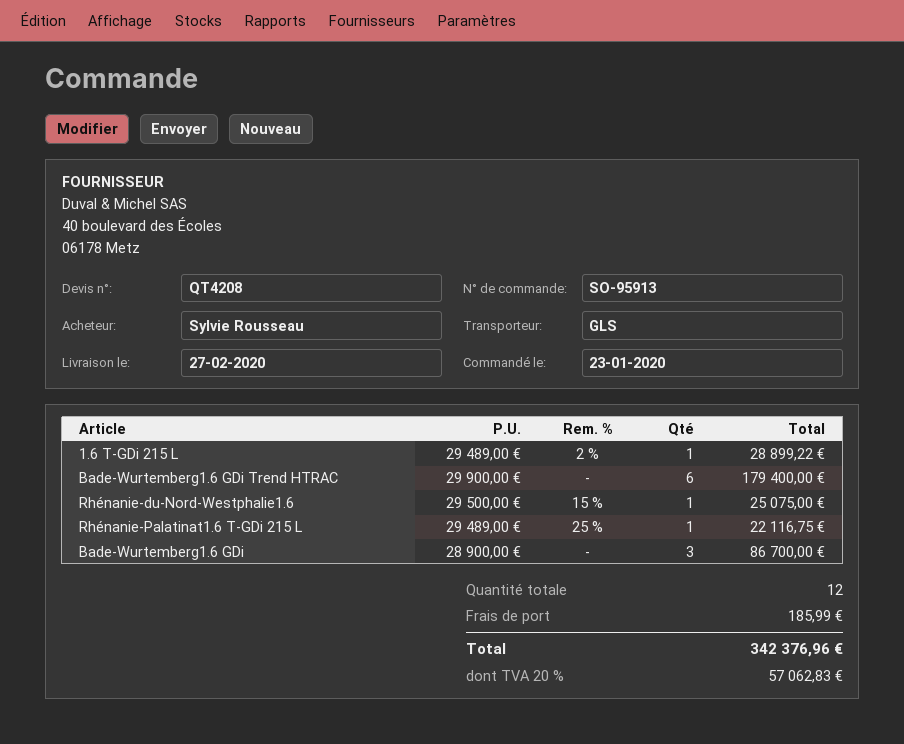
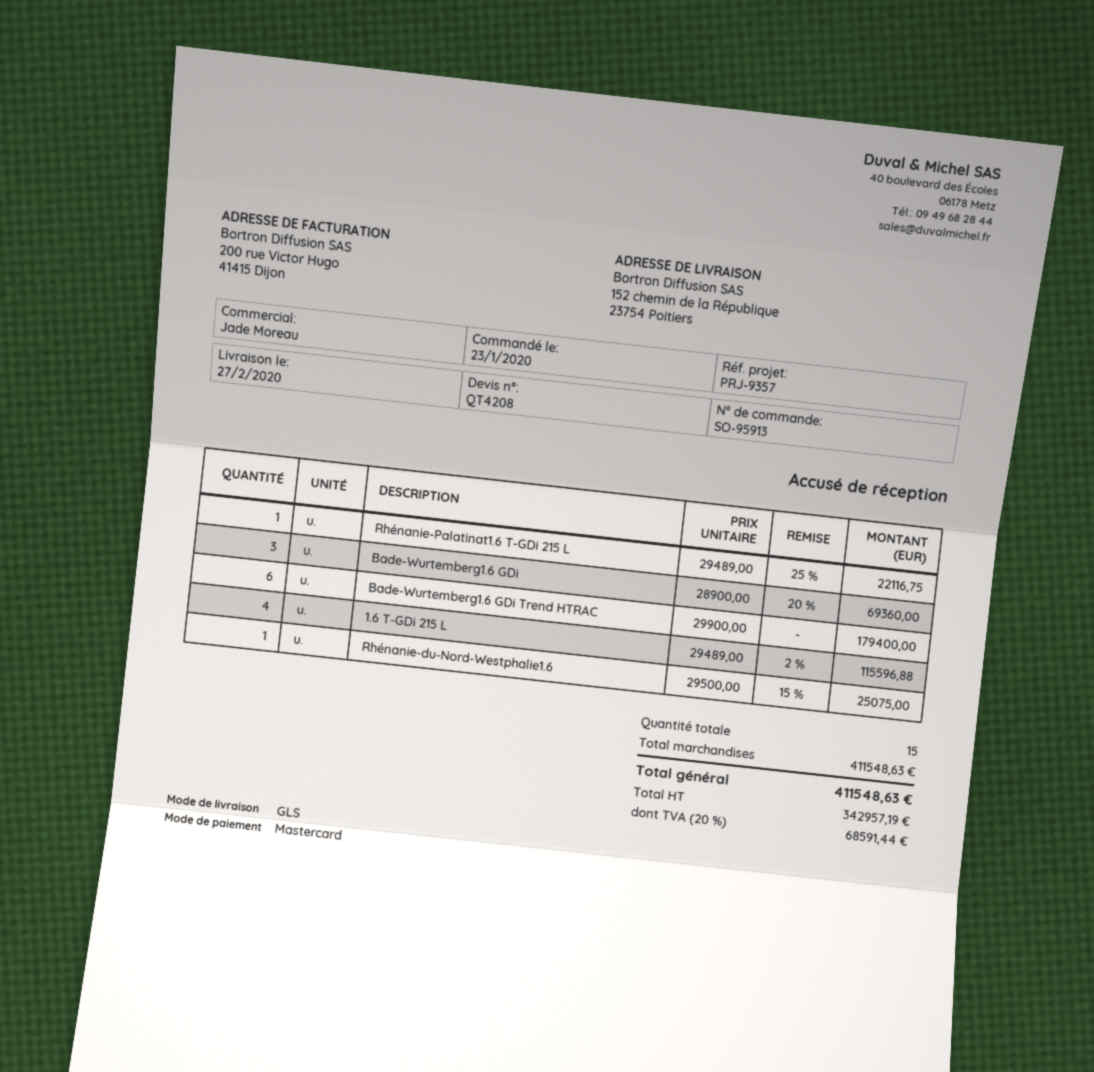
1.6 T-GDi 215 L: 1 x 29489.00 - 2% = 28899.22 -> 4 x 29489.00 - 2% = 115596.88
Bade-Wurtemberg1.6 GDi: 3 x 28900.00 = 86700.00 -> 3 x 28900.00 - 20% = 69360.00
total quantity: 12 -> 15
shipping: 185.99 -> none
tax: 20% = 57062.83 -> 20% = 68591.44
total: 342376.96 -> 411548.63

